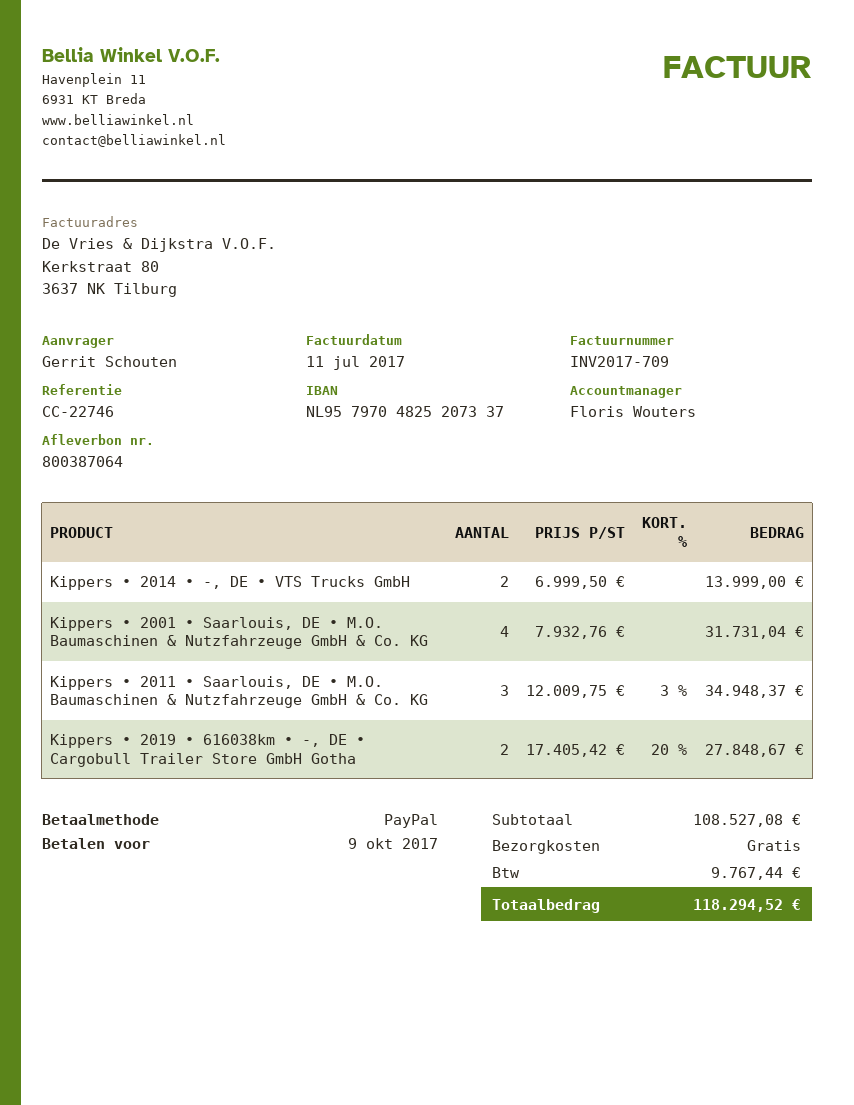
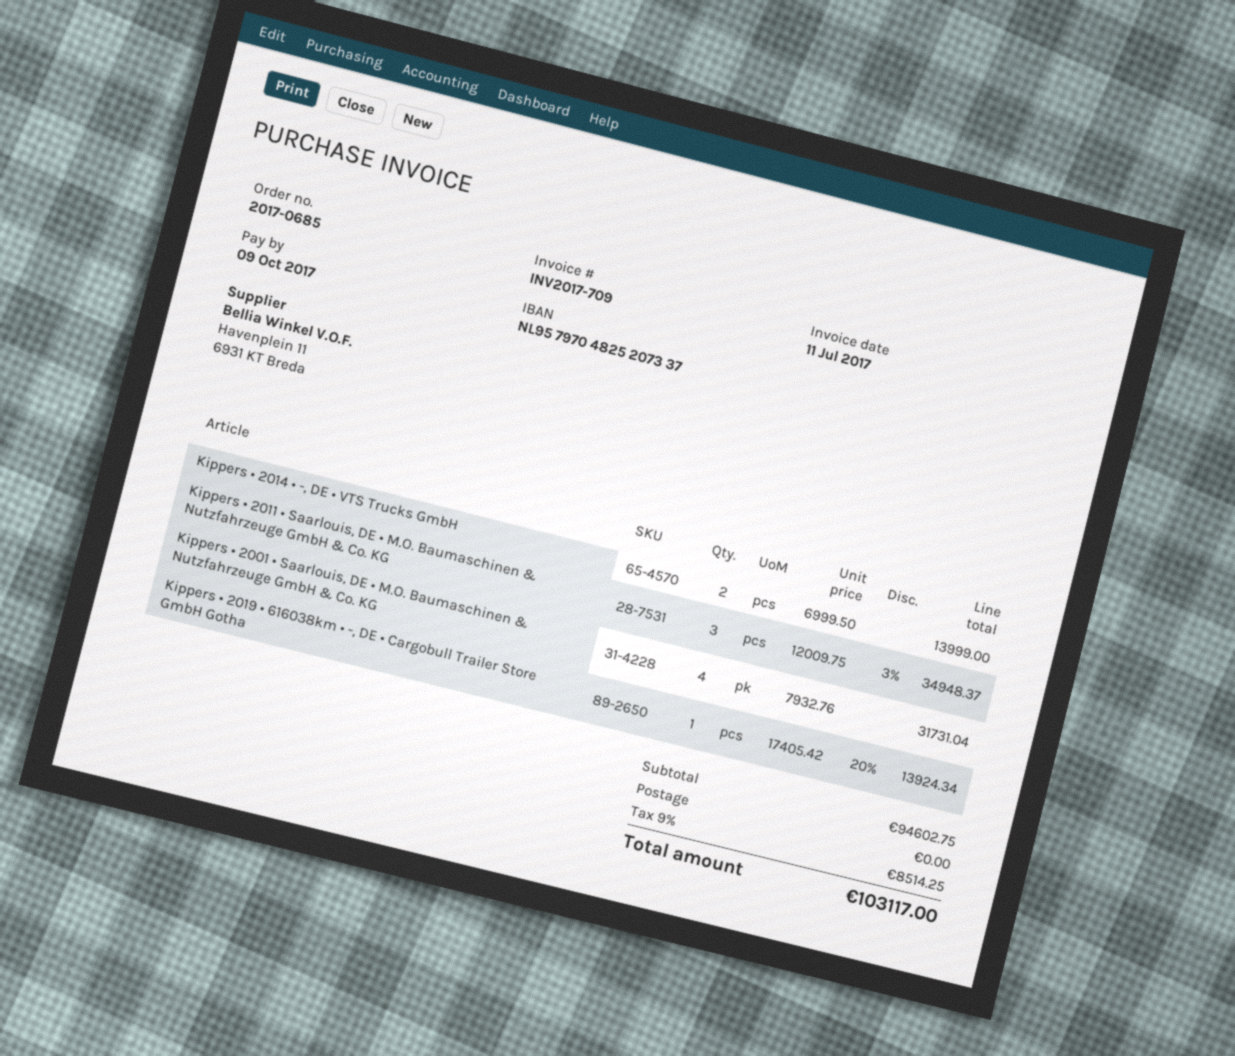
Kippers • 2019 • 616038km • -, DE • Cargobull Trailer Store GmbH Gotha: 2 x 17405.42 - 20% = 27848.67 -> 1 x 17405.42 - 20% = 13924.34
subtotal: 108527.08 -> 94602.75
tax: 9767.44 -> 8514.25
total: 118294.52 -> 103117.00

